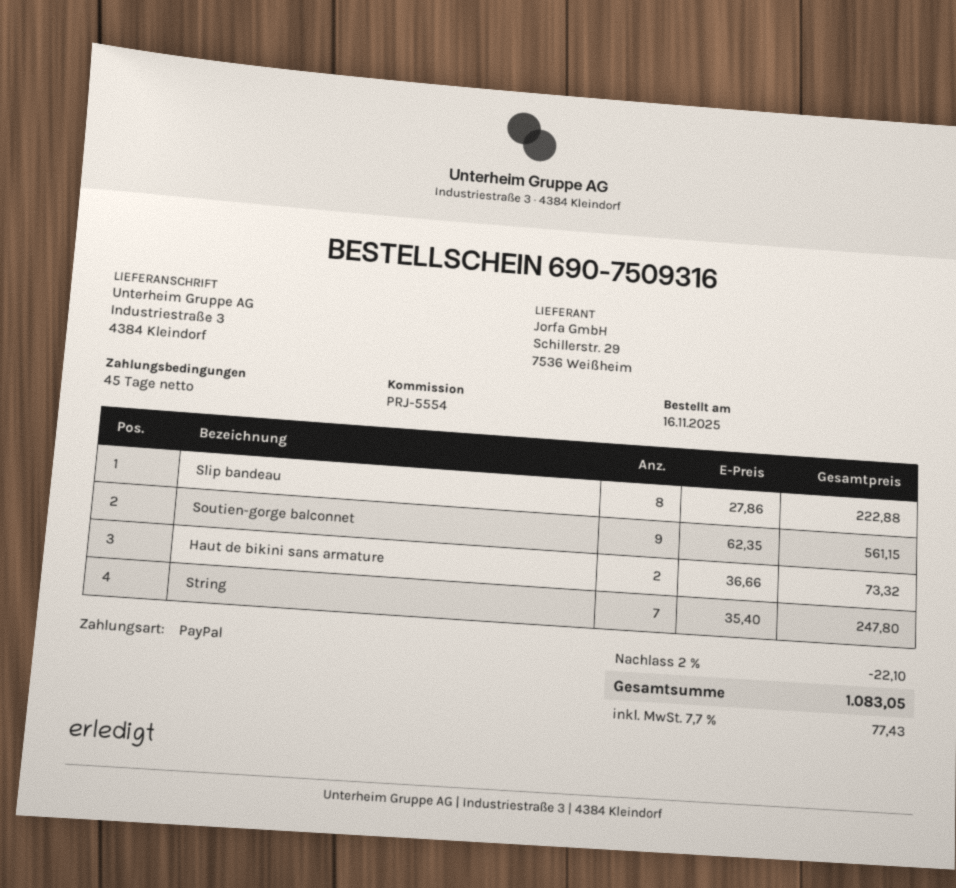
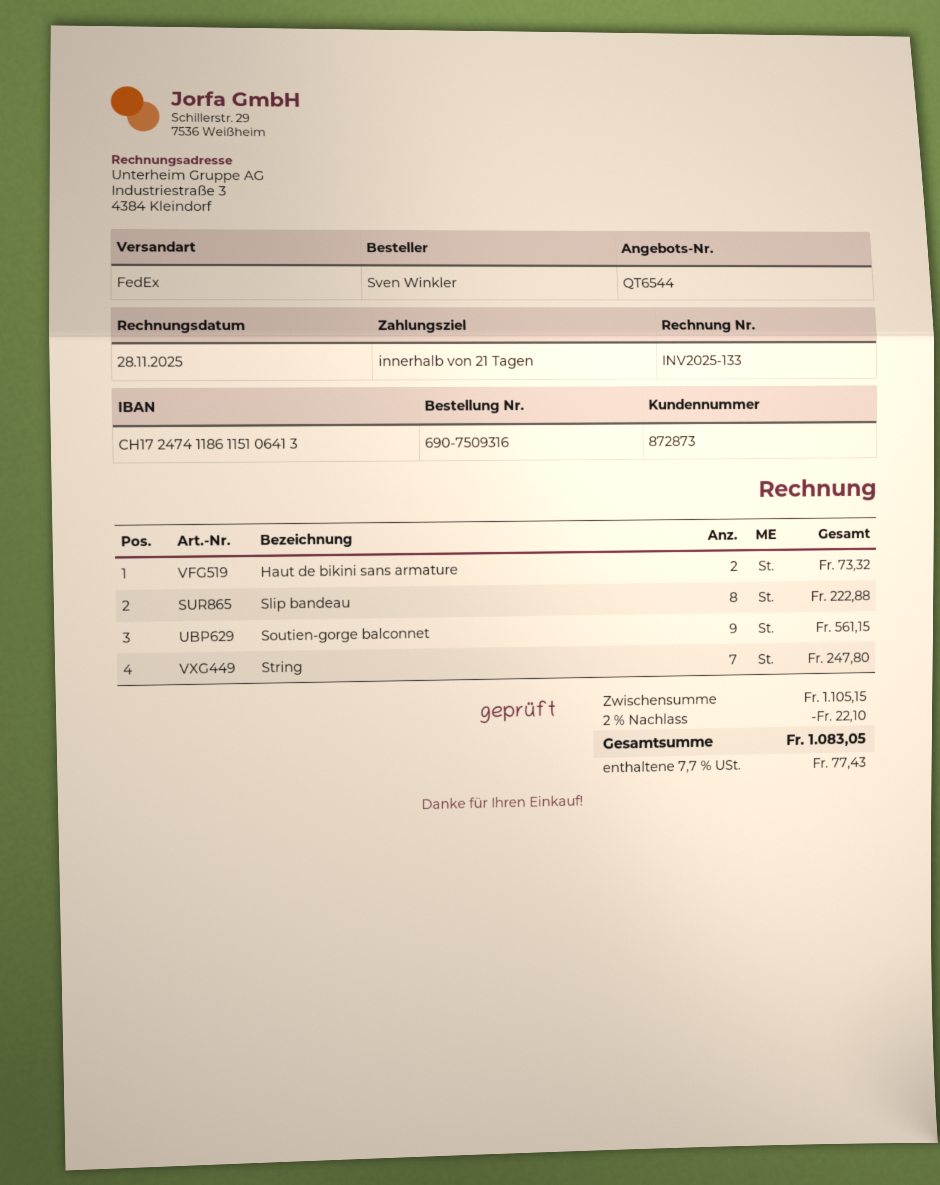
payment terms: 45 days -> 21 days

